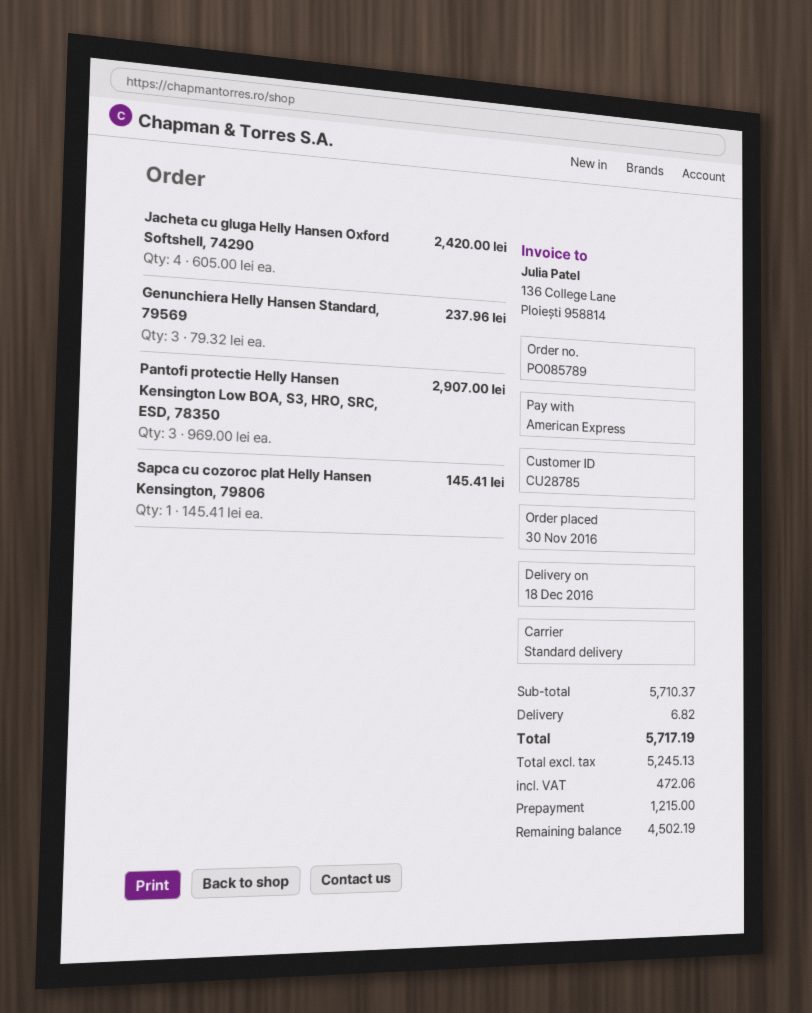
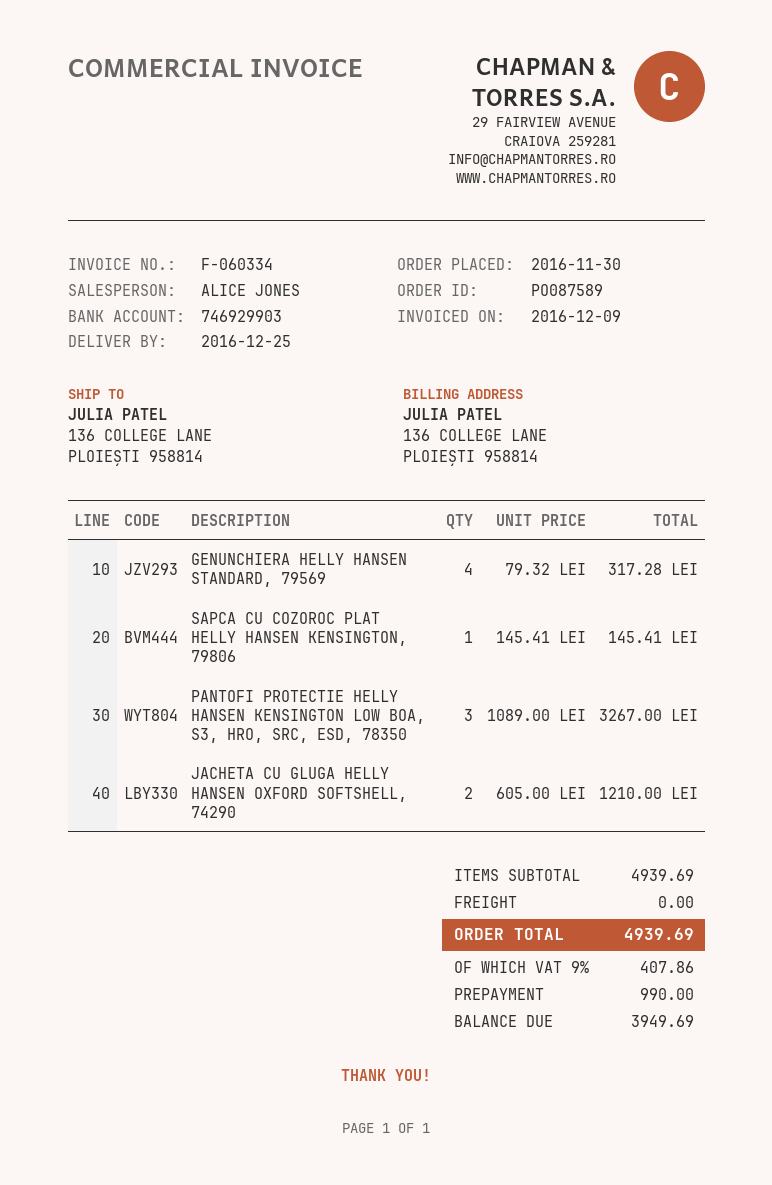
order number: PO085789 -> PO087589
delivery date: 2016-12-18 -> 2016-12-25
Jacheta cu gluga Helly Hansen Oxford Softshell, 74290: 4 x 605.00 = 2420.00 -> 2 x 605.00 = 1210.00
Genunchiera Helly Hansen Standard, 79569: 3 x 79.32 = 237.96 -> 4 x 79.32 = 317.28
Pantofi protectie Helly Hansen Kensington Low BOA, S3, HRO, SRC, ESD, 78350: 3 x 969.00 = 2907.00 -> 3 x 1089.00 = 3267.00
subtotal: 5710.37 -> 4939.69
shipping: 6.82 -> 0.00
tax: 472.06 -> 407.86
total: 5717.19 -> 4939.69
deposit: 1215.00 -> 990.00
balance: 4502.19 -> 3949.69

